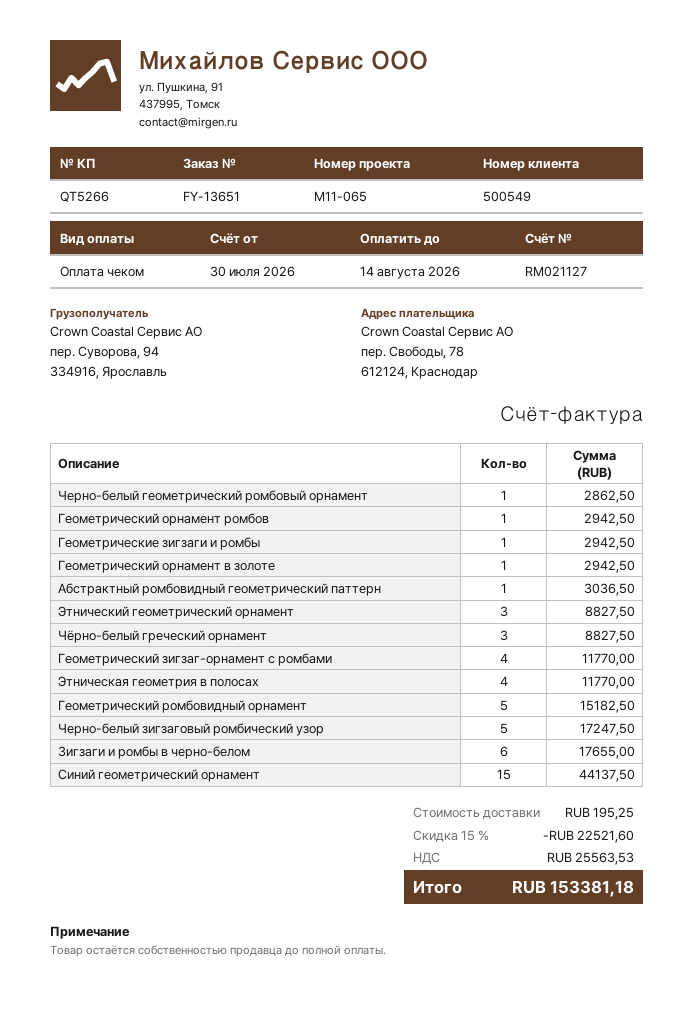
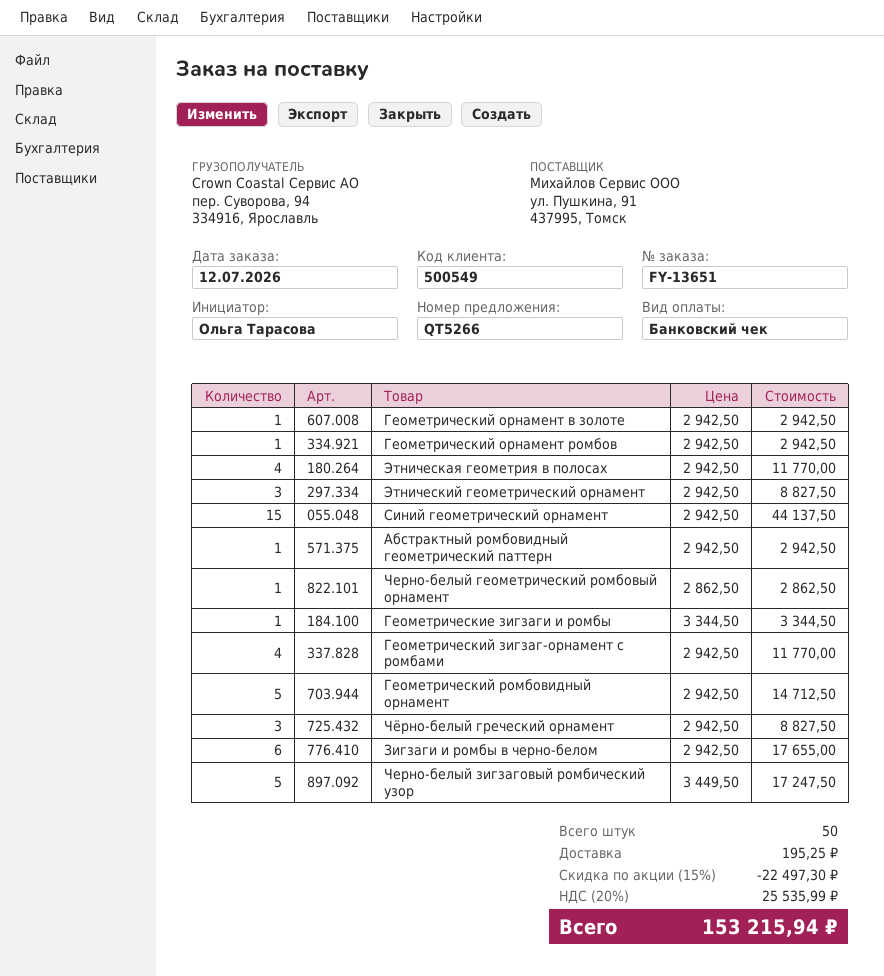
Геометрические зигзаги и ромбы: 1 for 2942.50 -> 1 for 3344.50
Абстрактный ромбовидный геометрический паттерн: 1 for 3036.50 -> 1 for 2942.50
Геометрический ромбовидный орнамент: 5 for 15182.50 -> 5 for 14712.50
discount: 15% = 22521.60 -> 15% = 22497.30
tax: 25563.53 -> 25535.99
total: 153381.18 -> 153215.94

